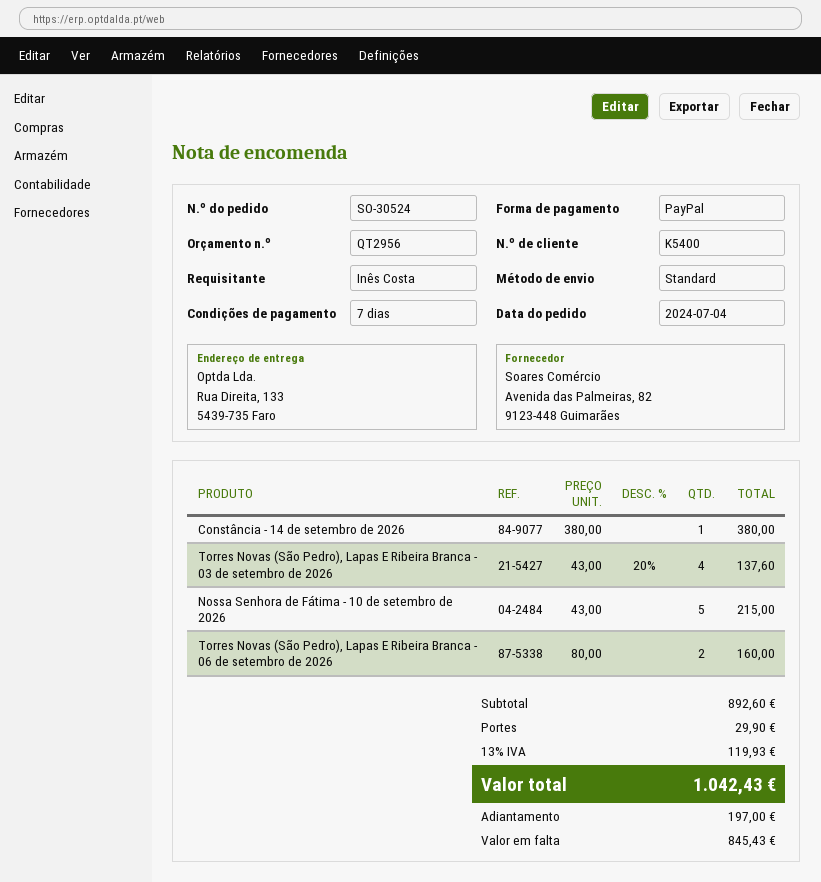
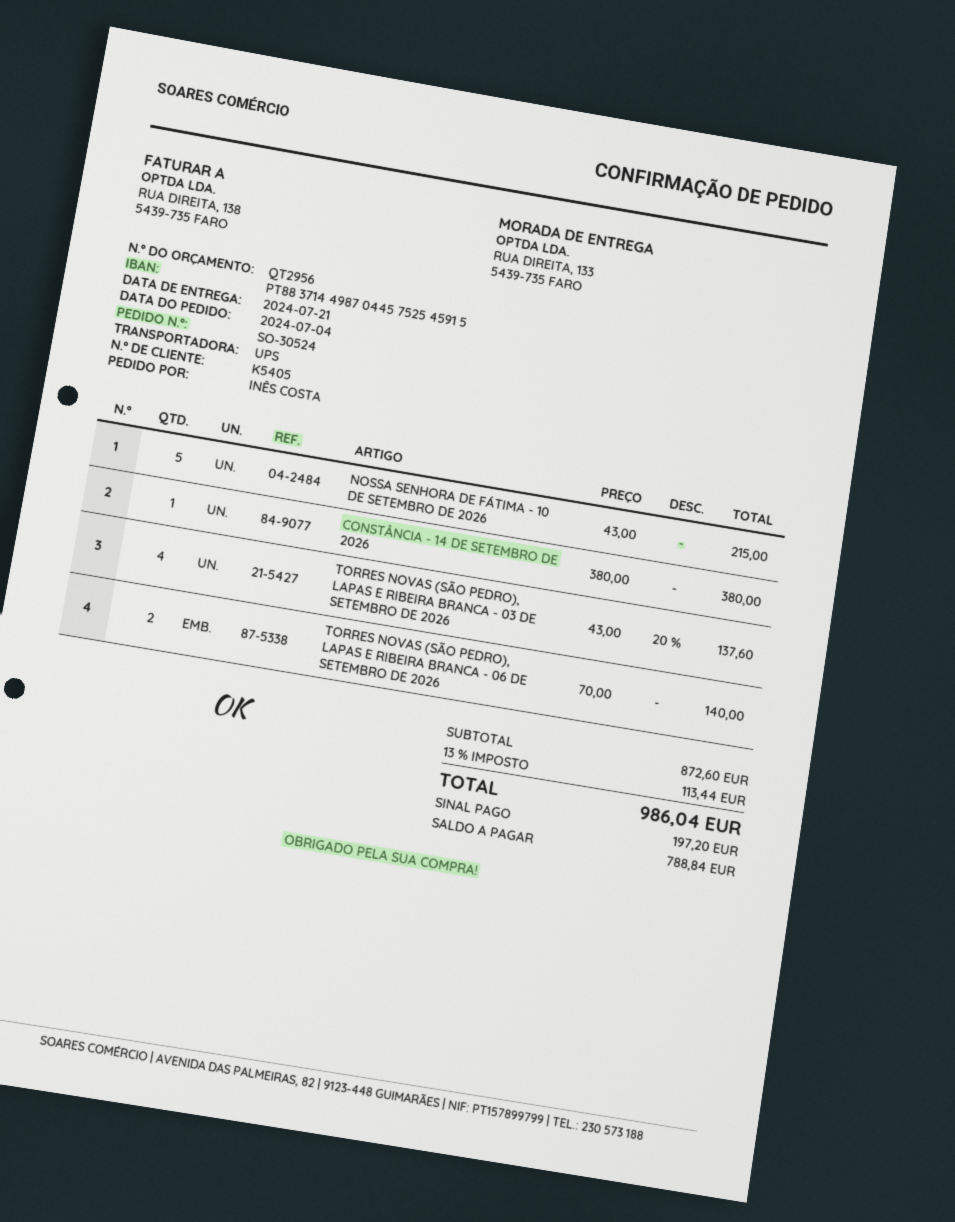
customer number: K5400 -> K5405
shipping method: standard -> UPS
Torres Novas (São Pedro), Lapas E Ribeira Branca - 06 de setembro de 2026: 2 x 80.00 = 160.00 -> 2 x 70.00 = 140.00
subtotal: 892.60 -> 872.60
shipping: 29.90 -> none
tax: 13% = 119.93 -> 13% = 113.44
total: 1042.43 -> 986.04
deposit: 197.00 -> 197.20
balance: 845.43 -> 788.84

